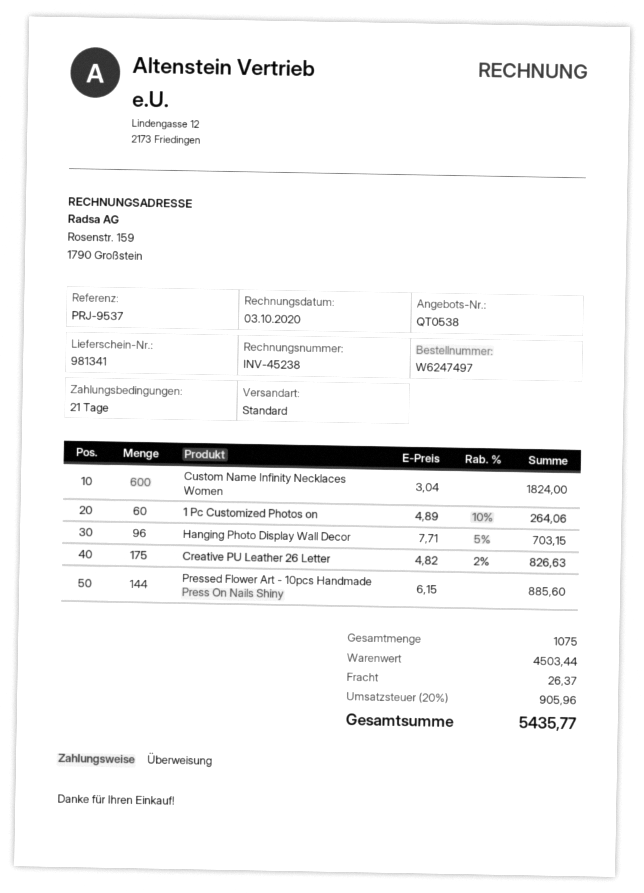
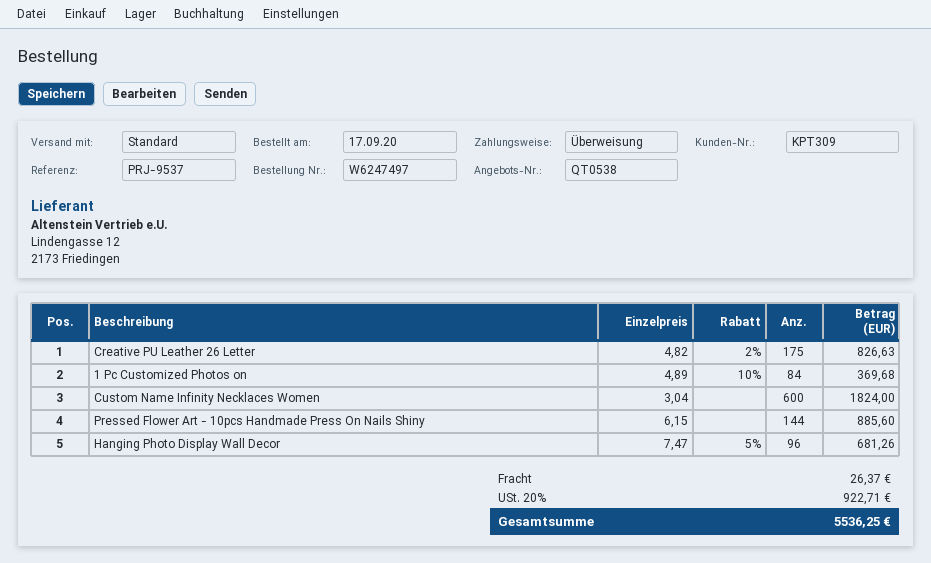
1 Pc Customized Photos on: 60 x 4.89 - 10% = 264.06 -> 84 x 4.89 - 10% = 369.68
Hanging Photo Display Wall Decor: 96 x 7.71 - 5% = 703.15 -> 96 x 7.47 - 5% = 681.26
tax: 20% = 905.96 -> 20% = 922.71
total: 5435.77 -> 5536.25

